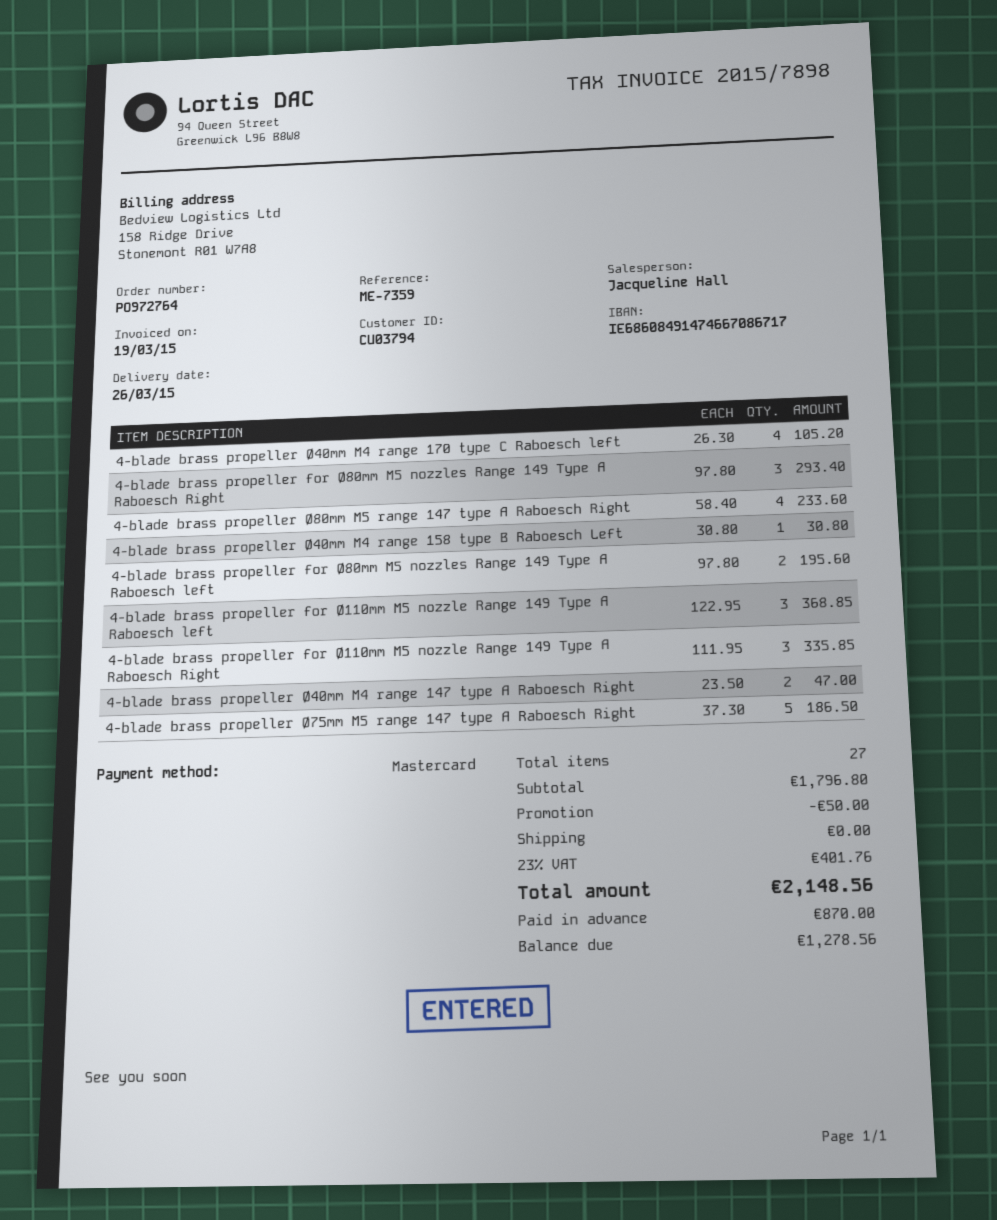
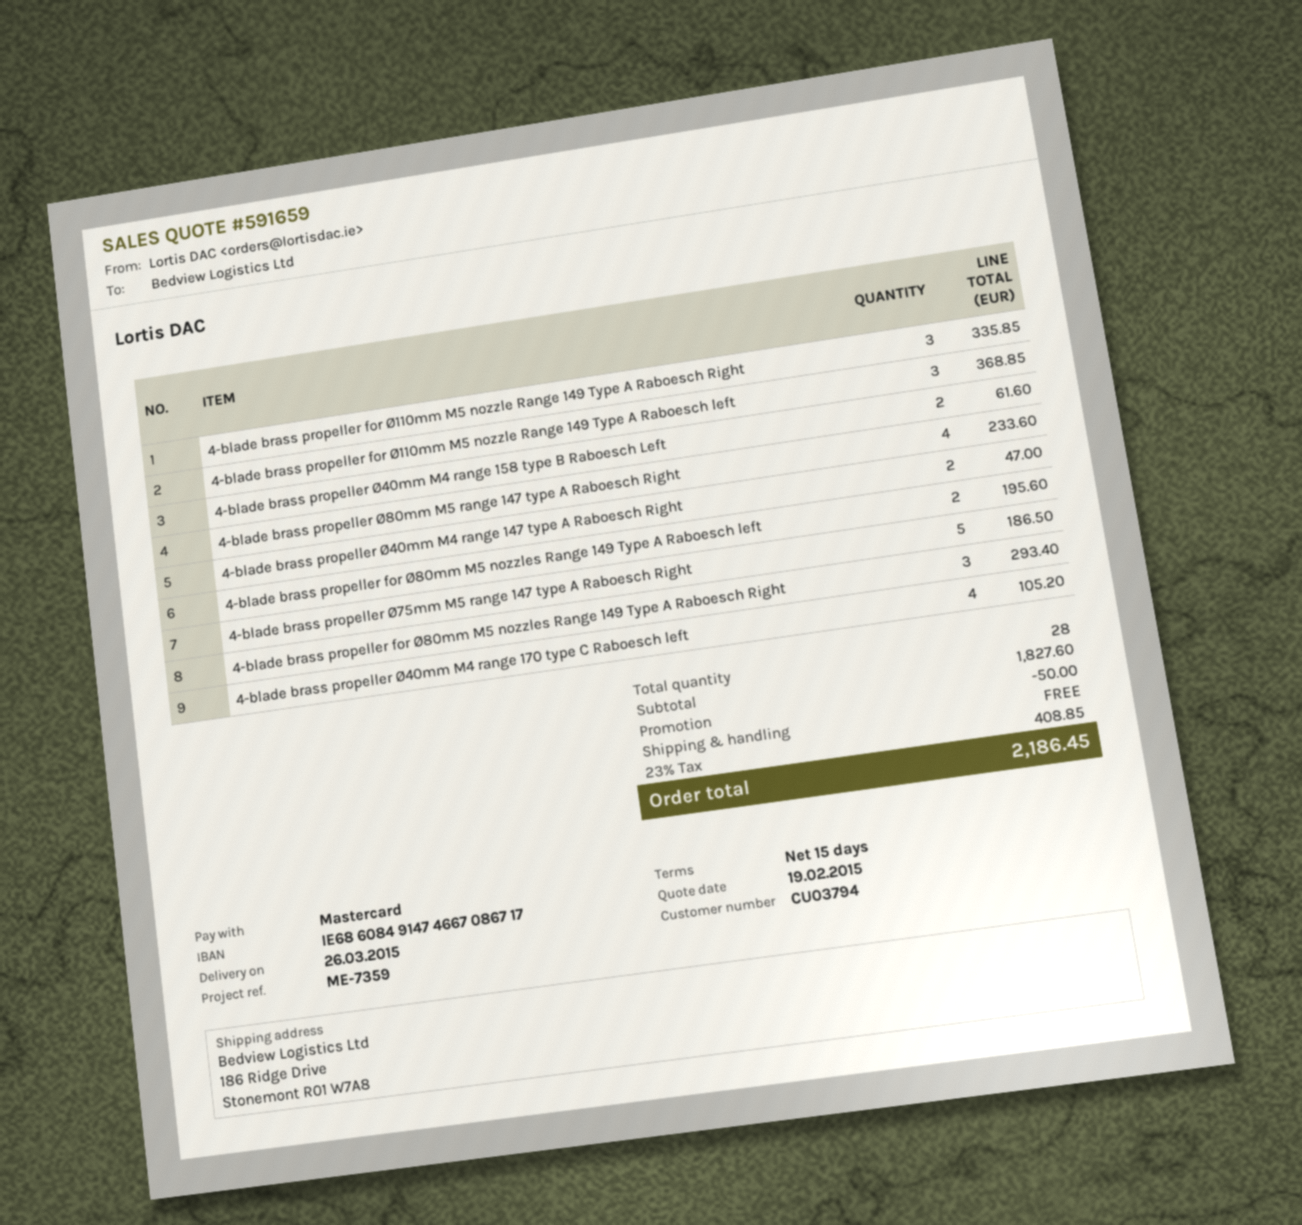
4-blade brass propeller Ø40mm M4 range 158 type B Raboesch Left: 1 for 30.80 -> 2 for 61.60
total quantity: 27 -> 28
subtotal: 1796.80 -> 1827.60
tax: 23% = 401.76 -> 23% = 408.85
total: 2148.56 -> 2186.45

